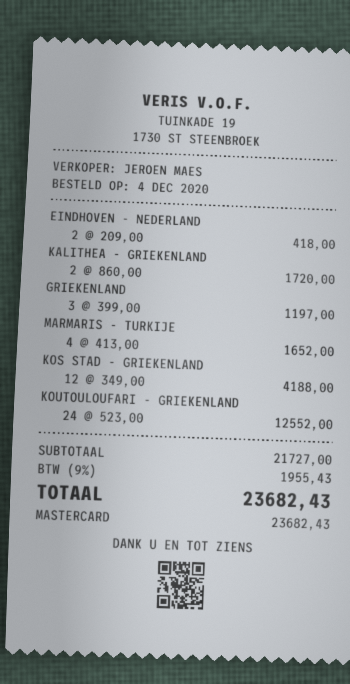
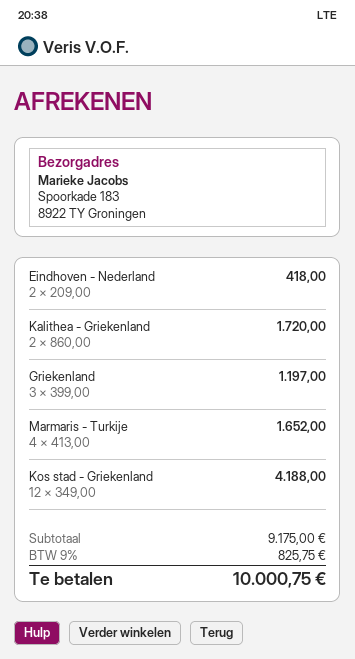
KOUTOULOUFARI - GRIEKENLAND: 24 x 523.00 = 12552.00 -> none
subtotal: 21727.00 -> 9175.00
tax: 9% = 1955.43 -> 9% = 825.75
total: 23682.43 -> 10000.75

